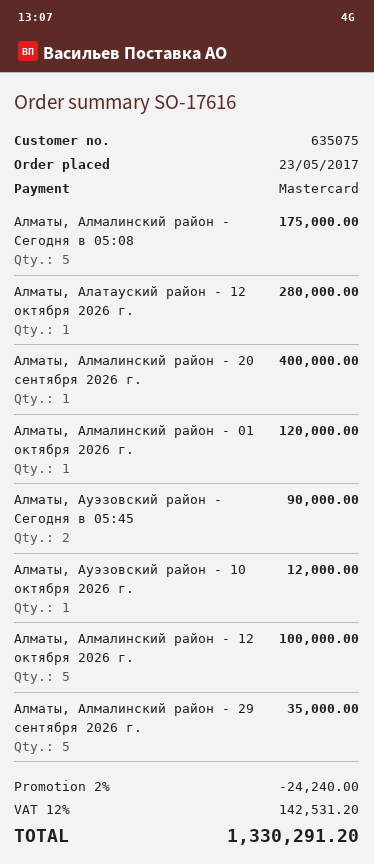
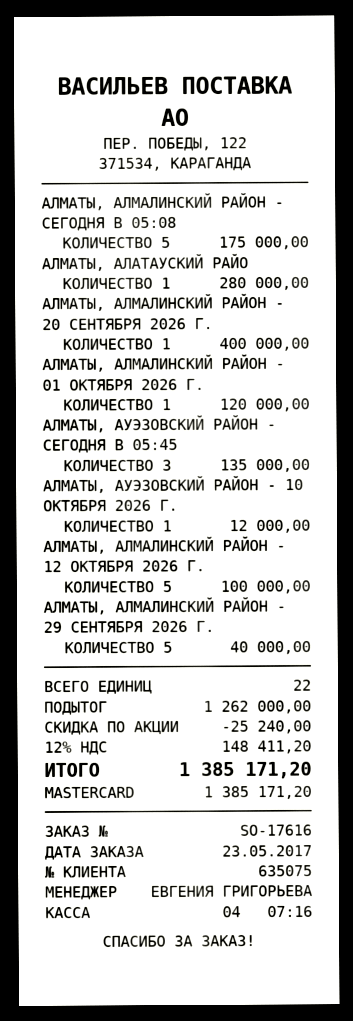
Алматы, Ауэзовский район - Сегодня в 05:45: 2 for 90000.00 -> 3 for 135000.00
Алматы, Алмалинский район - 29 сентября 2026 г.: 5 for 35000.00 -> 5 for 40000.00
discount: 24240.00 -> 25240.00
tax: 12% = 142531.20 -> 12% = 148411.20
total: 1330291.20 -> 1385171.20

